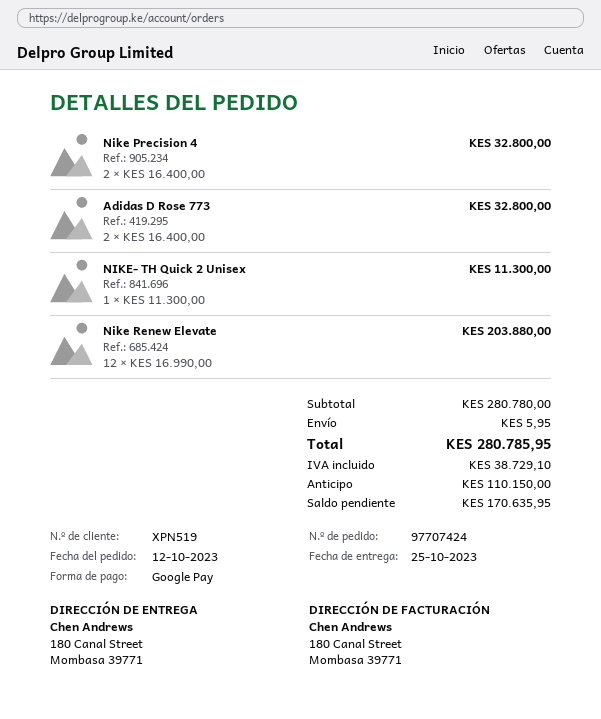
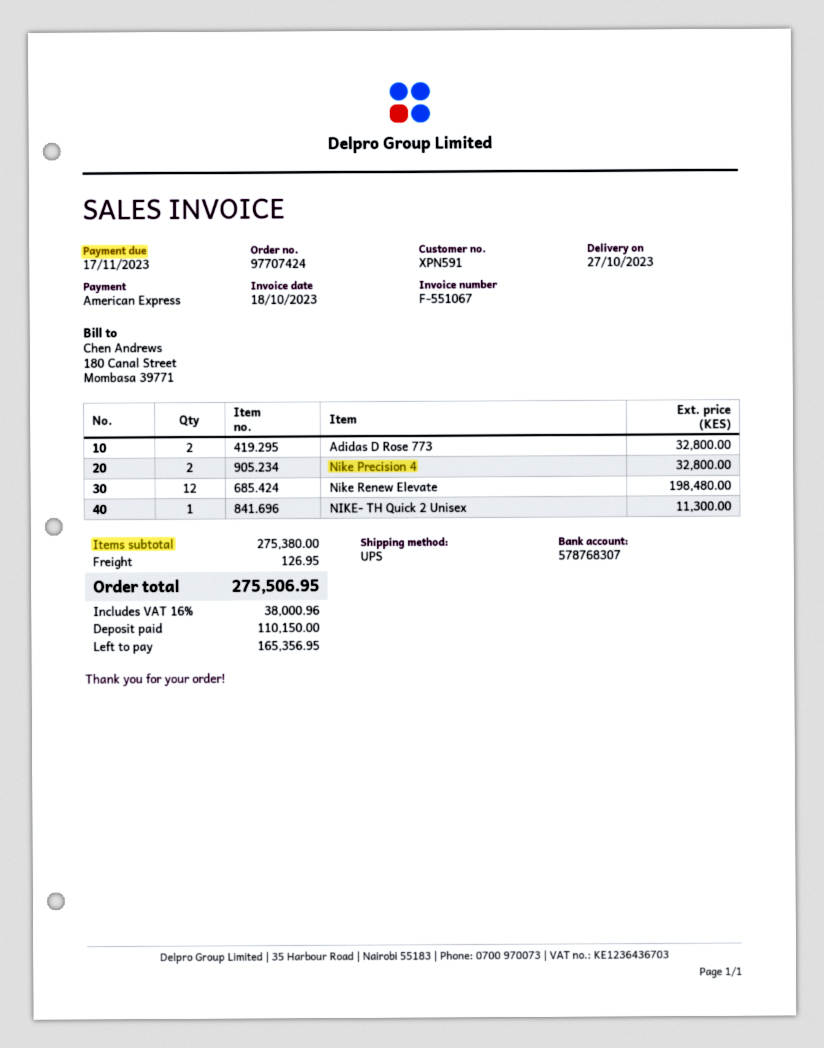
delivery date: 2023-10-25 -> 2023-10-27
customer number: XPN519 -> XPN591
payment method: Google Pay -> American Express
Nike Renew Elevate: 12 for 203880.00 -> 12 for 198480.00
subtotal: 280780.00 -> 275380.00
shipping: 5.95 -> 126.95
tax: 38729.10 -> 38000.96
total: 280785.95 -> 275506.95
balance: 170635.95 -> 165356.95

